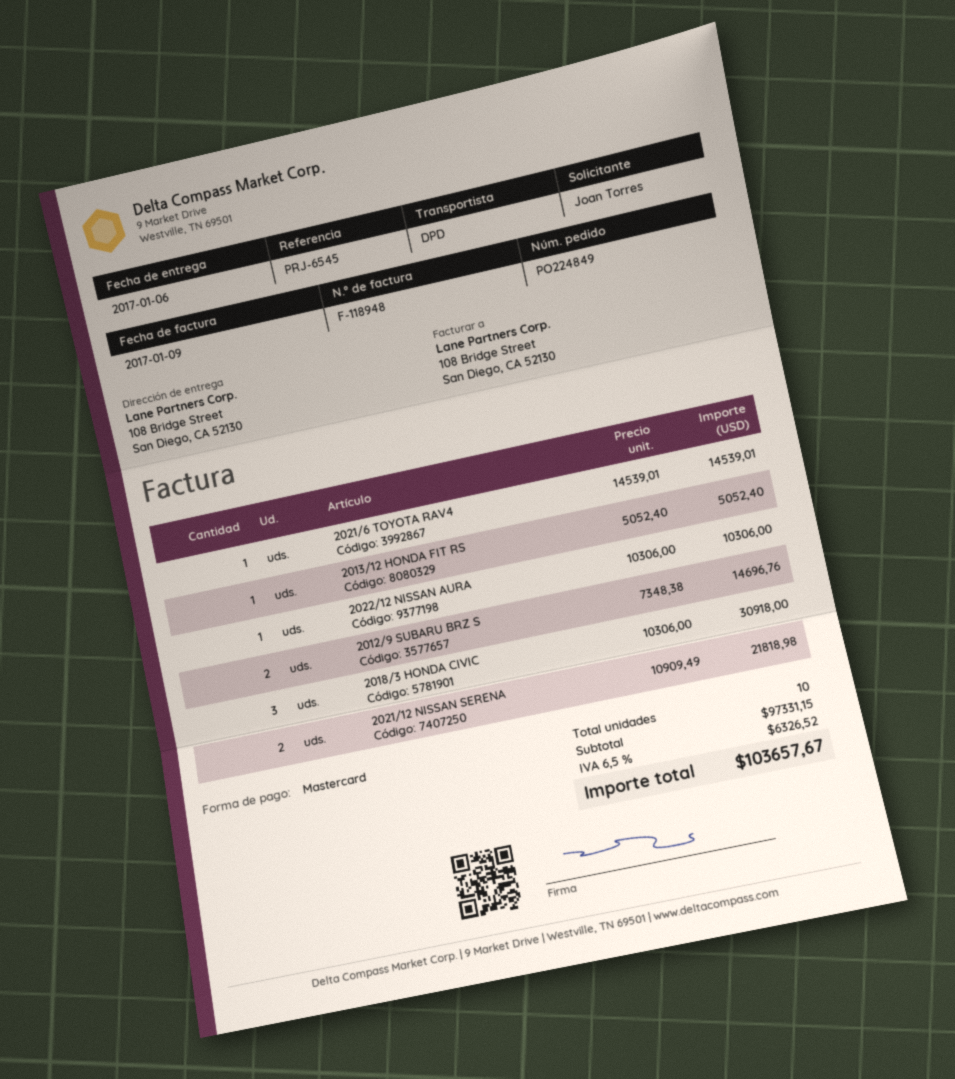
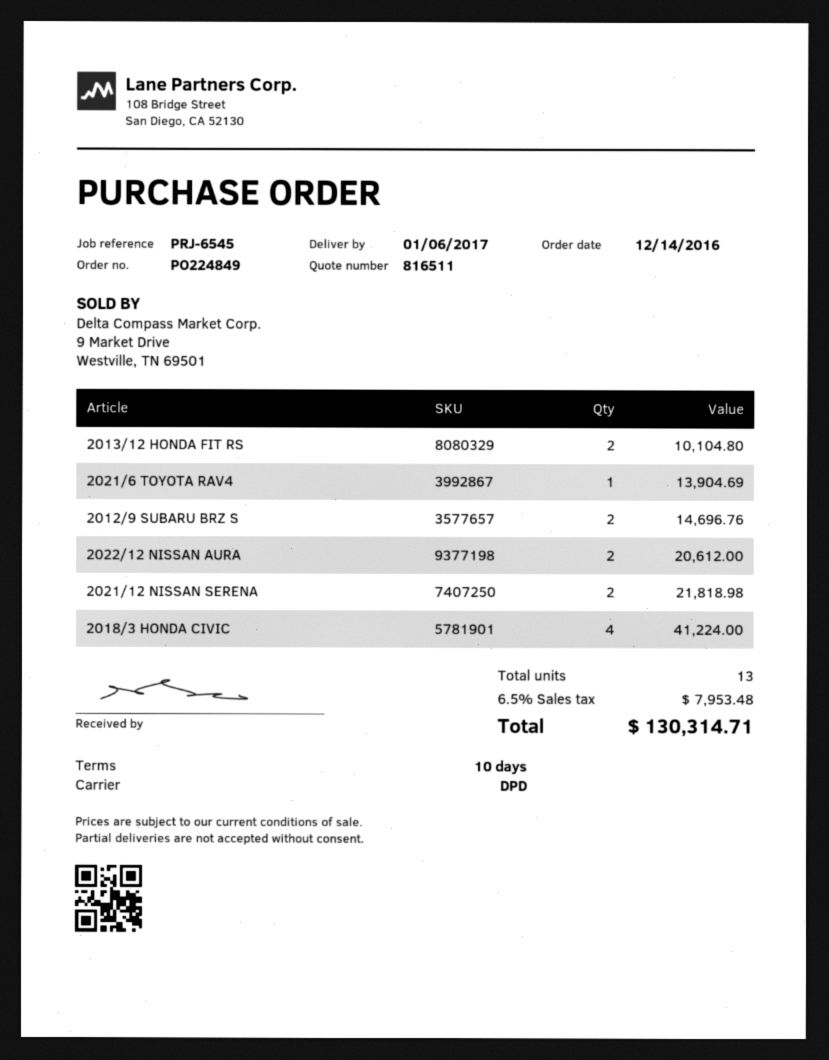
2021/6 TOYOTA RAV4: 1 for 14539.01 -> 1 for 13904.69
2013/12 HONDA FIT RS: 1 for 5052.40 -> 2 for 10104.80
2022/12 NISSAN AURA: 1 for 10306.00 -> 2 for 20612.00
2018/3 HONDA CIVIC: 3 for 30918.00 -> 4 for 41224.00
total quantity: 10 -> 13
tax: 6.5% = 6326.52 -> 6.5% = 7953.48
total: 103657.67 -> 130314.71

